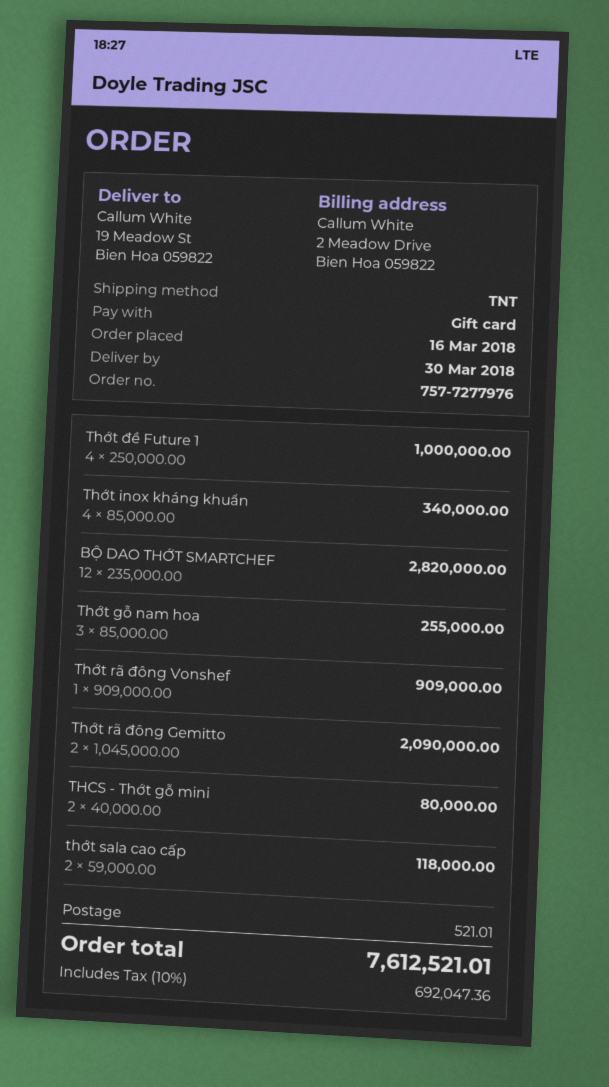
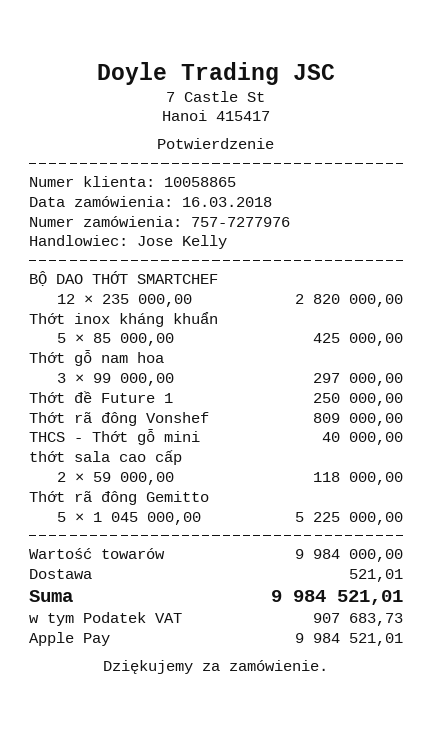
payment method: gift card -> Apple Pay
Thớt đề Future 1: 4 x 250000.00 = 1000000.00 -> 1 x 250000.00 = 250000.00
Thớt inox kháng khuẩn: 4 x 85000.00 = 340000.00 -> 5 x 85000.00 = 425000.00
Thớt gỗ nam hoa: 3 x 85000.00 = 255000.00 -> 3 x 99000.00 = 297000.00
Thớt rã đông Vonshef: 1 x 909000.00 = 909000.00 -> 1 x 809000.00 = 809000.00
Thớt rã đông Gemitto: 2 x 1045000.00 = 2090000.00 -> 5 x 1045000.00 = 5225000.00
THCS - Thớt gỗ mini: 2 x 40000.00 = 80000.00 -> 1 x 40000.00 = 40000.00
tax: 692047.36 -> 907683.73
total: 7612521.01 -> 9984521.01

